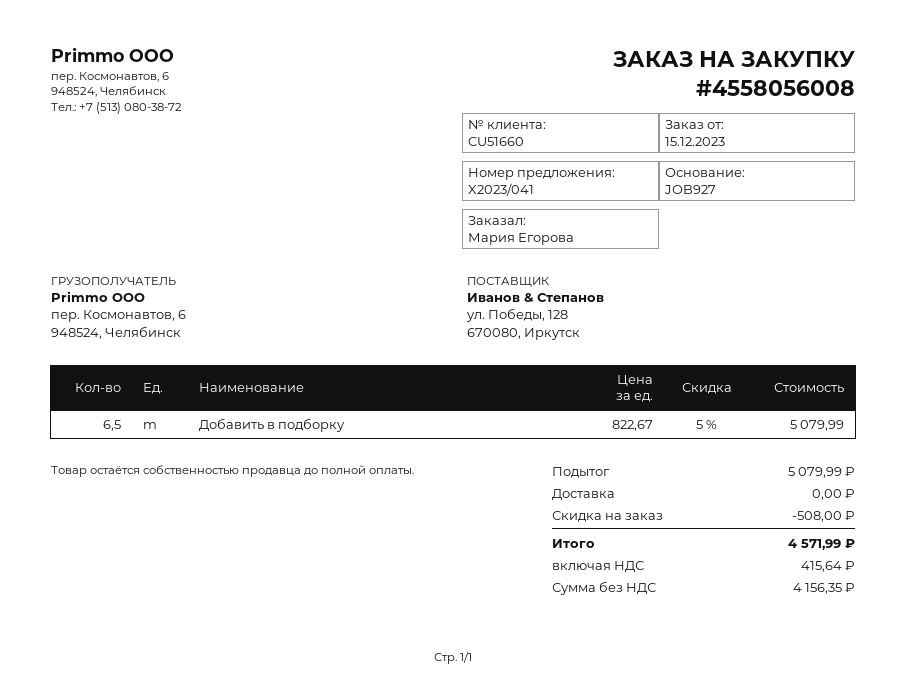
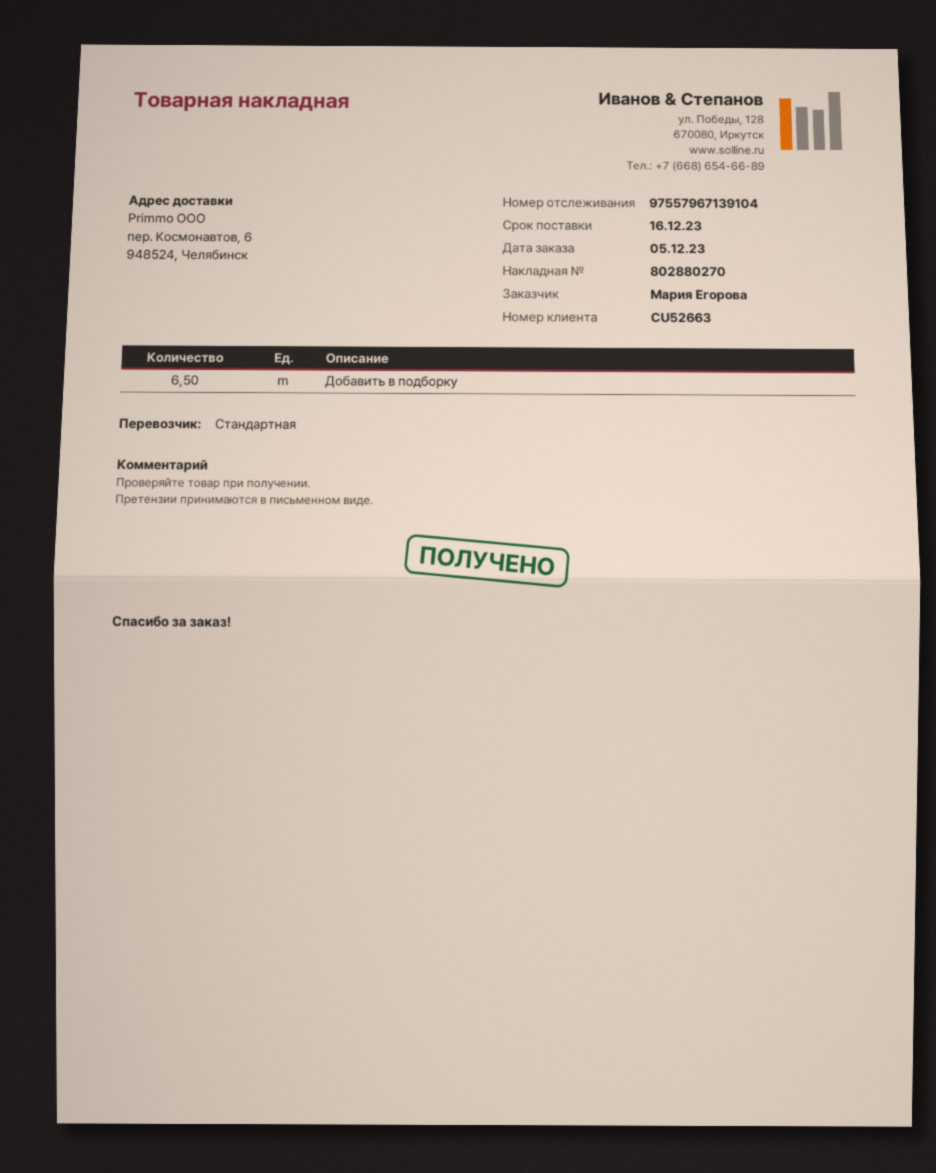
order date: 2023-12-15 -> 2023-12-05
customer number: CU51660 -> CU52663

